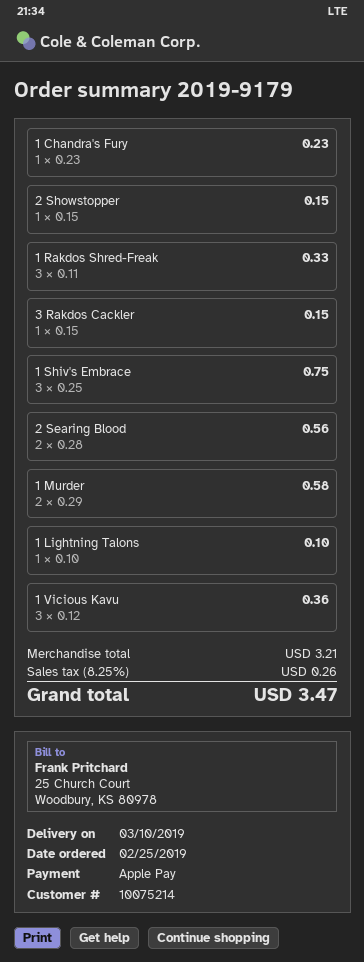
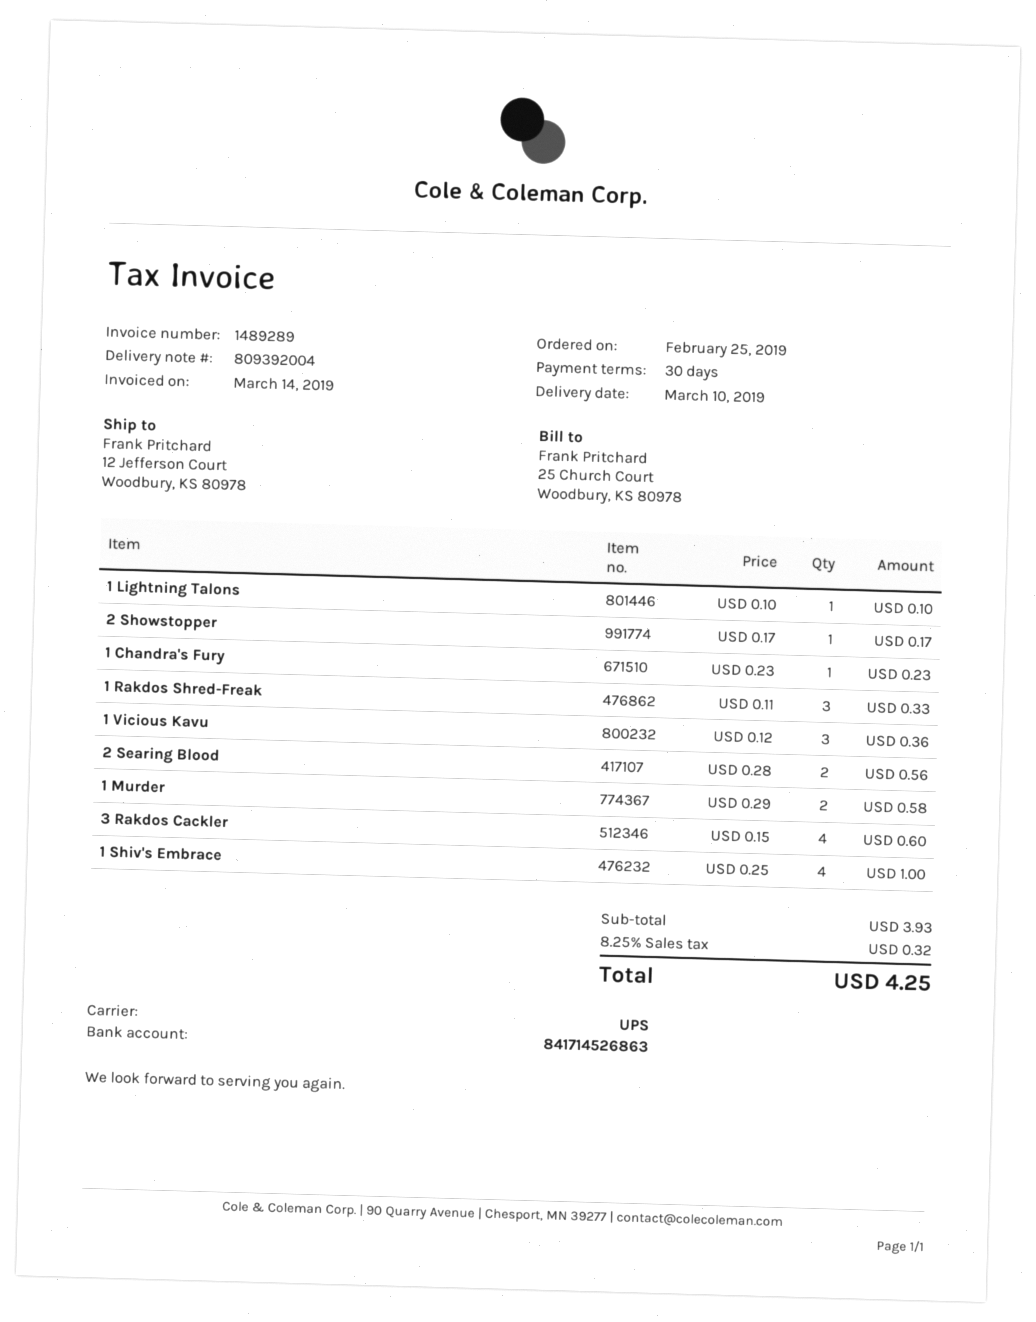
2 Showstopper: 1 x 0.15 = 0.15 -> 1 x 0.17 = 0.17
3 Rakdos Cackler: 1 x 0.15 = 0.15 -> 4 x 0.15 = 0.60
1 Shiv's Embrace: 3 x 0.25 = 0.75 -> 4 x 0.25 = 1.00
subtotal: 3.21 -> 3.93
tax: 8.25% = 0.26 -> 8.25% = 0.32
total: 3.47 -> 4.25

